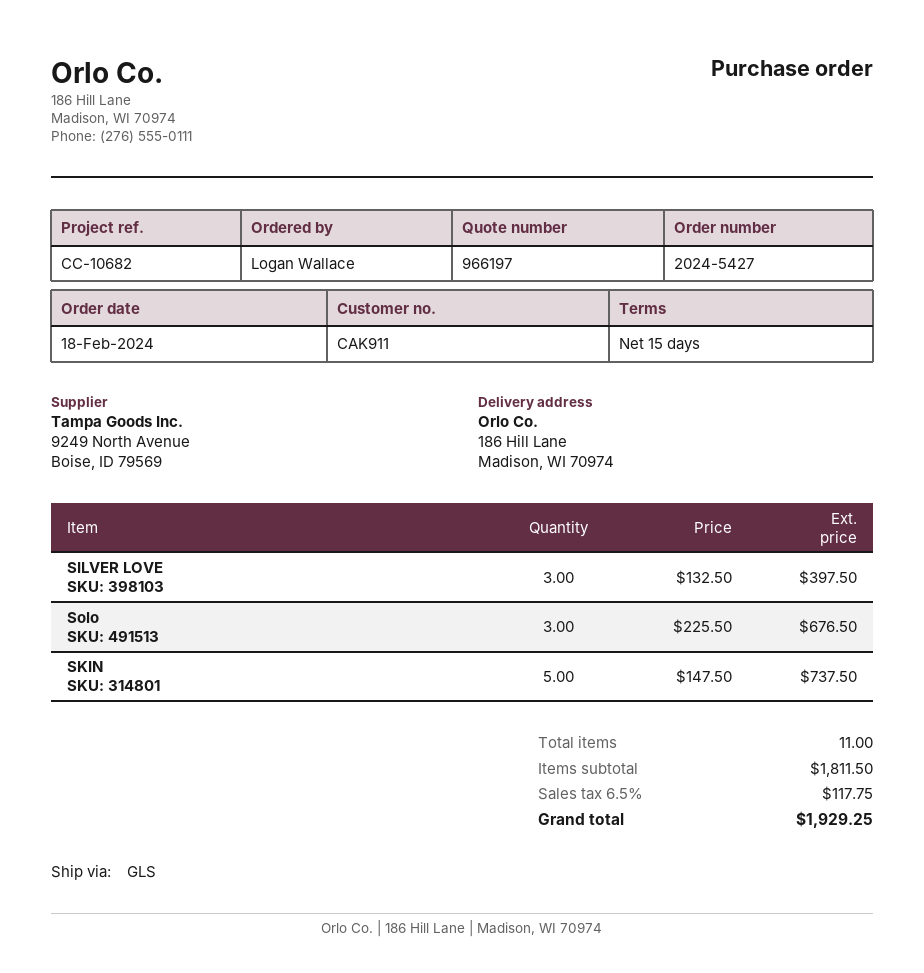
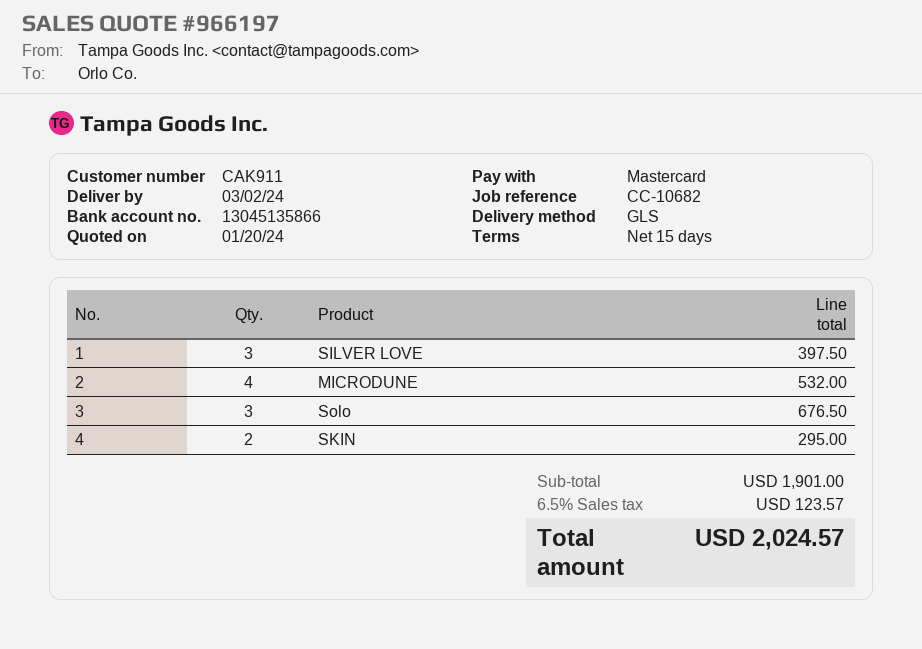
SKIN: 5 for 737.50 -> 2 for 295.00
MICRODUNE: none -> 4 for 532.00
subtotal: 1811.50 -> 1901.00
tax: 6.5% = 117.75 -> 6.5% = 123.57
total: 1929.25 -> 2024.57

